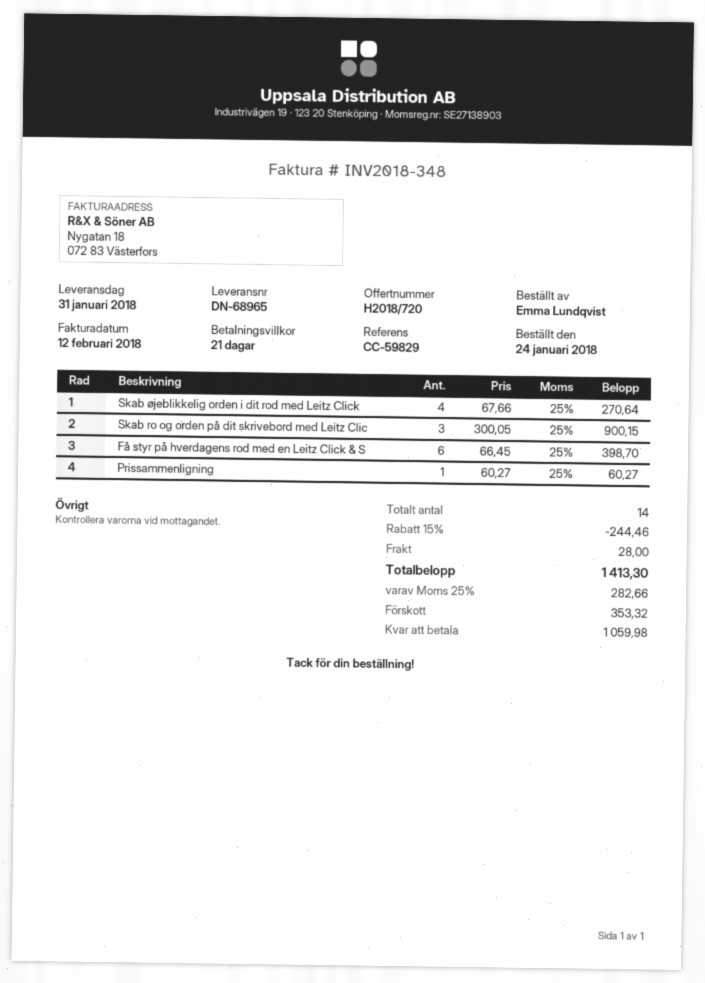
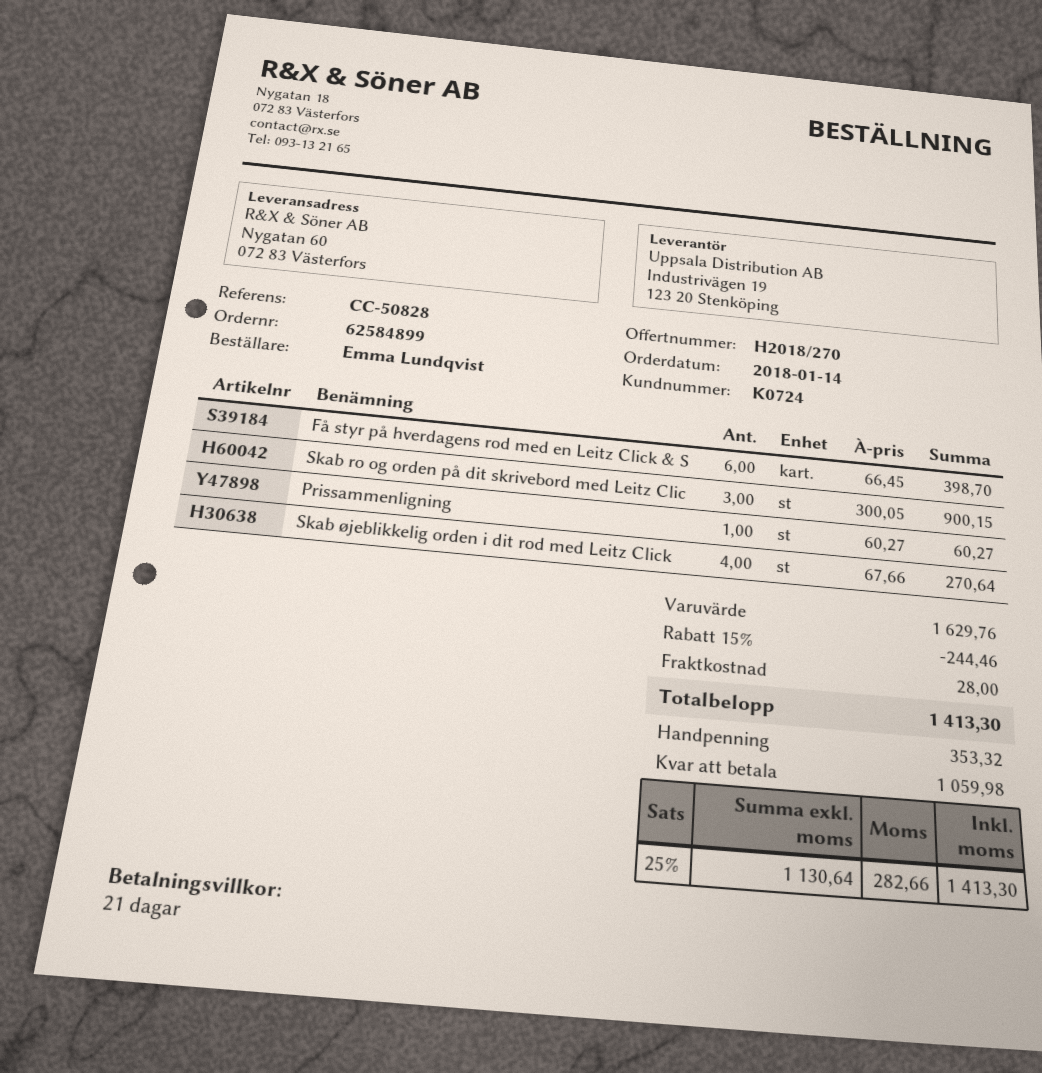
quote number: H2018/720 -> H2018/270
order date: 2018-01-24 -> 2018-01-14
reference: CC-59829 -> CC-50828

